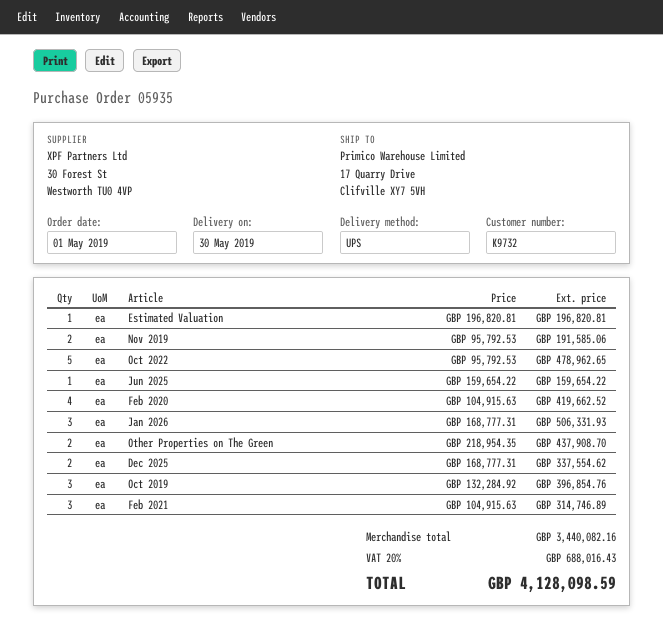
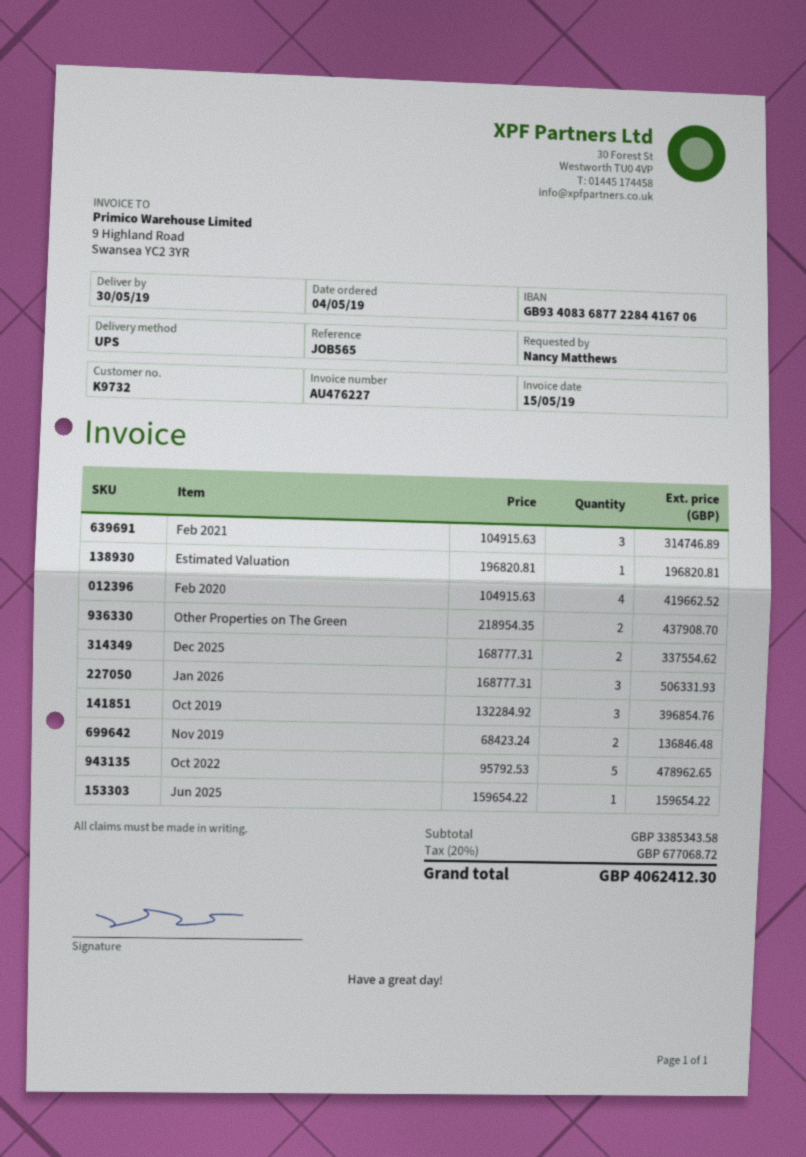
order date: 2019-05-01 -> 2019-05-04
Nov 2019: 2 x 95792.53 = 191585.06 -> 2 x 68423.24 = 136846.48
subtotal: 3440082.16 -> 3385343.58
tax: 20% = 688016.43 -> 20% = 677068.72
total: 4128098.59 -> 4062412.30

